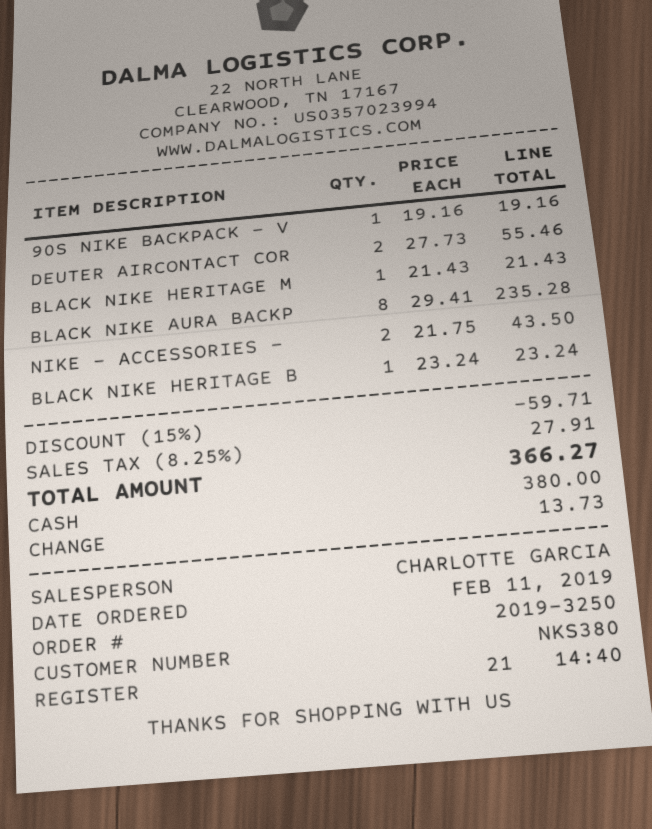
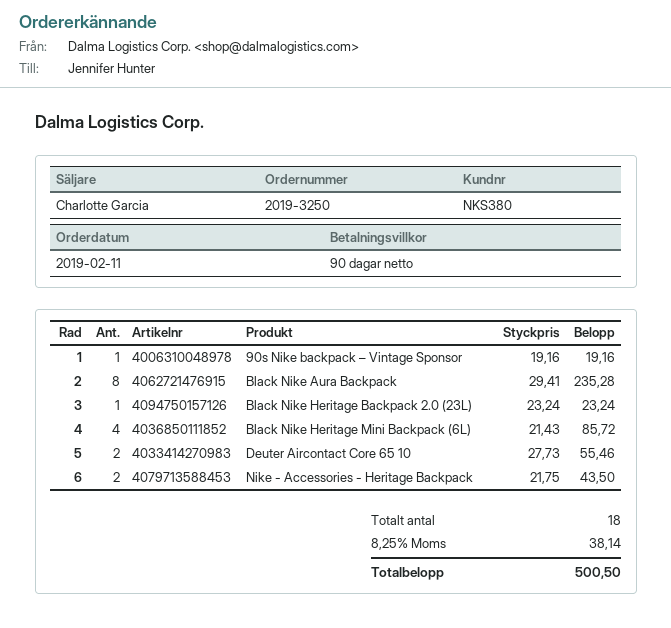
BLACK NIKE HERITAGE M: 1 x 21.43 = 21.43 -> 4 x 21.43 = 85.72
discount: 15% = 59.71 -> none
tax: 8.25% = 27.91 -> 8.25% = 38.14
total: 366.27 -> 500.50

